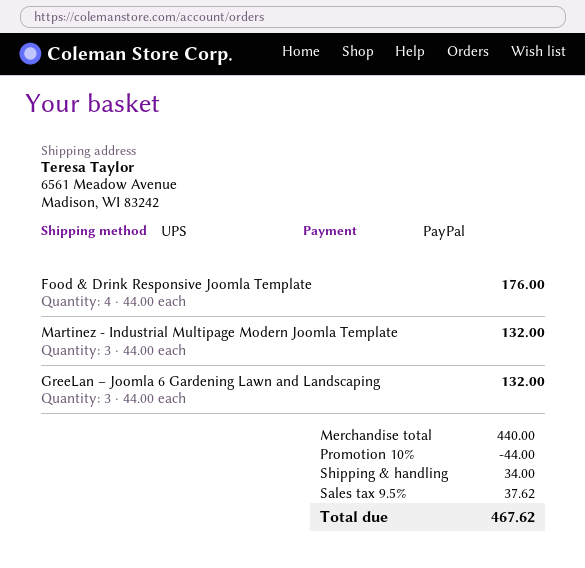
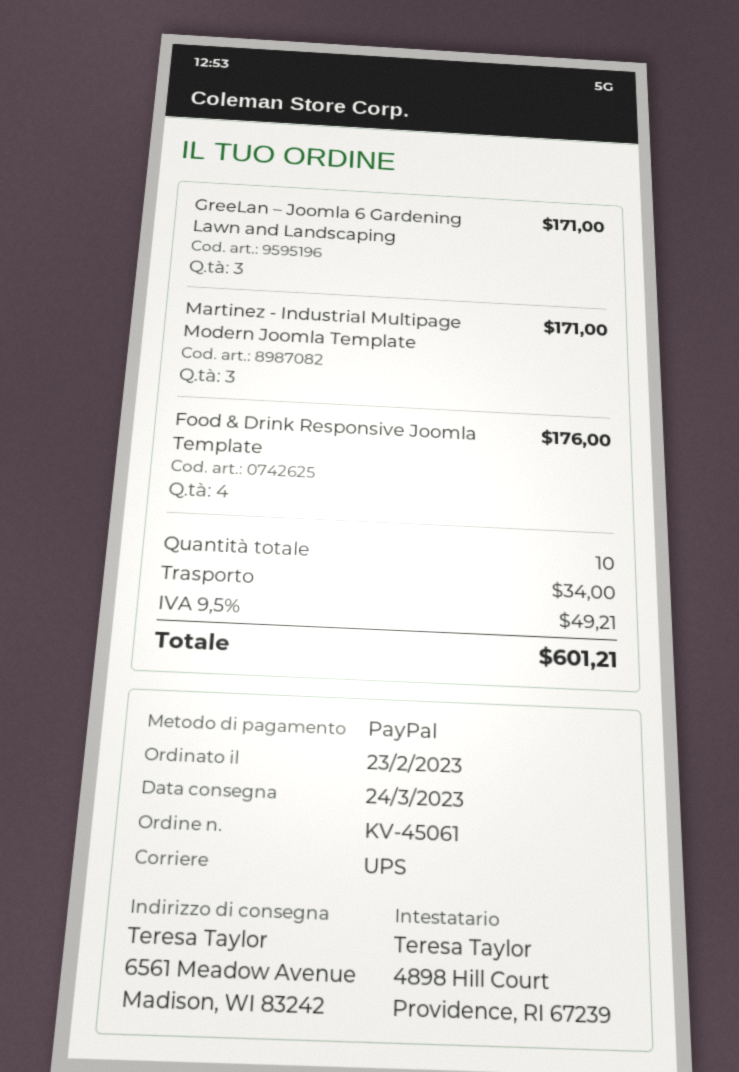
Martinez - Industrial Multipage Modern Joomla Template: 3 for 132.00 -> 3 for 171.00
GreeLan – Joomla 6 Gardening Lawn and Landscaping: 3 for 132.00 -> 3 for 171.00
discount: 10% = 44.00 -> none
tax: 9.5% = 37.62 -> 9.5% = 49.21
total: 467.62 -> 601.21

